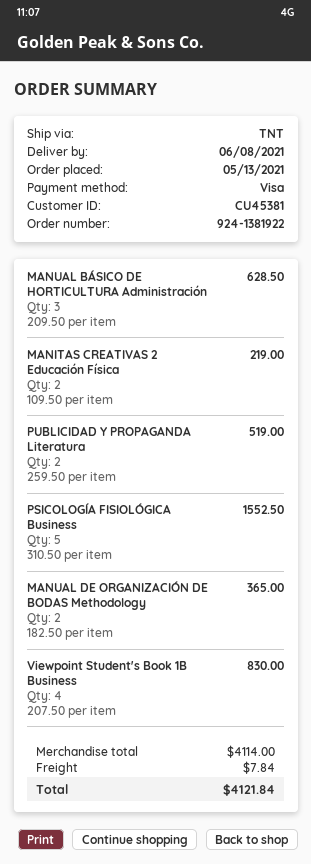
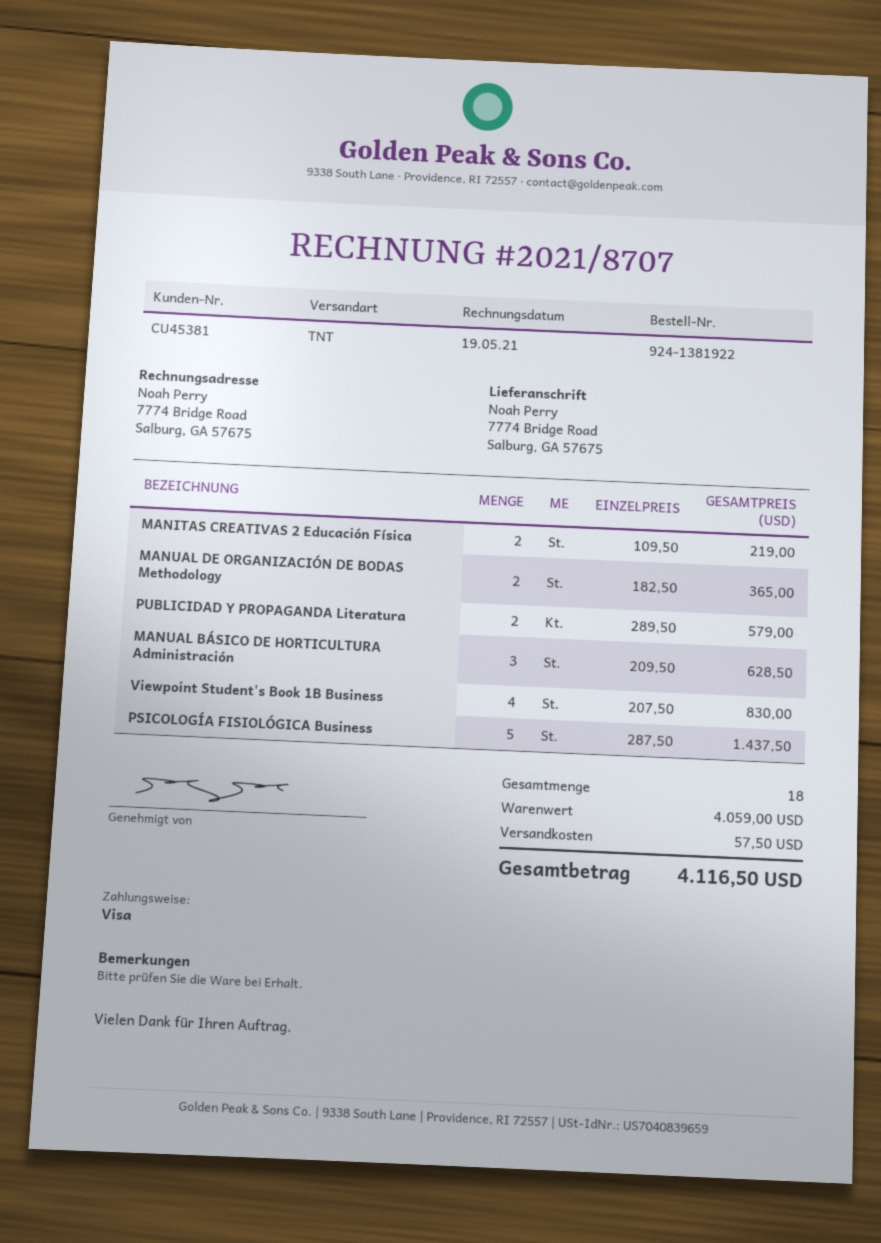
PUBLICIDAD Y PROPAGANDA Literatura: 2 x 259.50 = 519.00 -> 2 x 289.50 = 579.00
PSICOLOGÍA FISIOLÓGICA Business: 5 x 310.50 = 1552.50 -> 5 x 287.50 = 1437.50
subtotal: 4114.00 -> 4059.00
shipping: 7.84 -> 57.50
total: 4121.84 -> 4116.50

